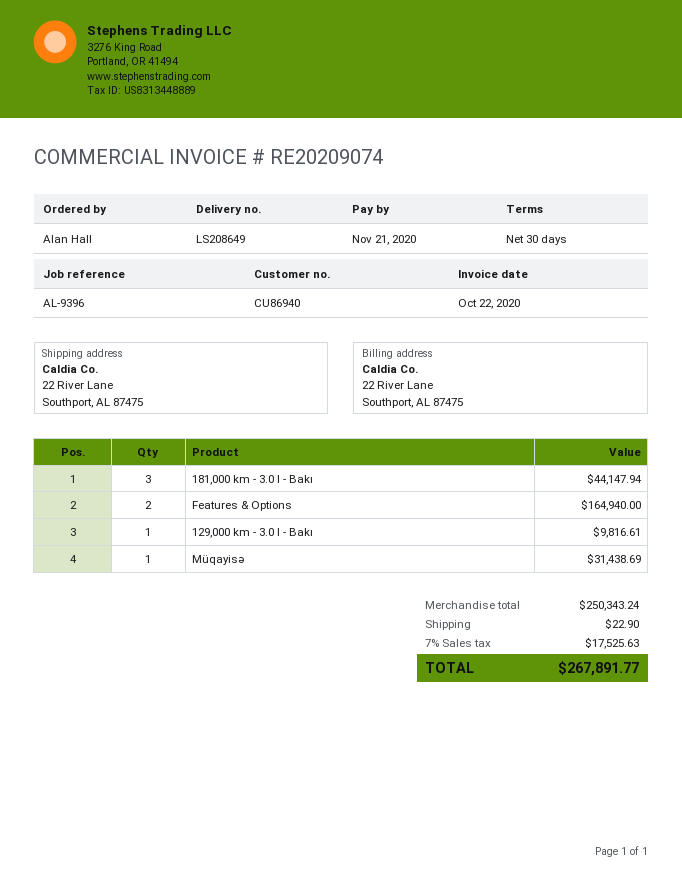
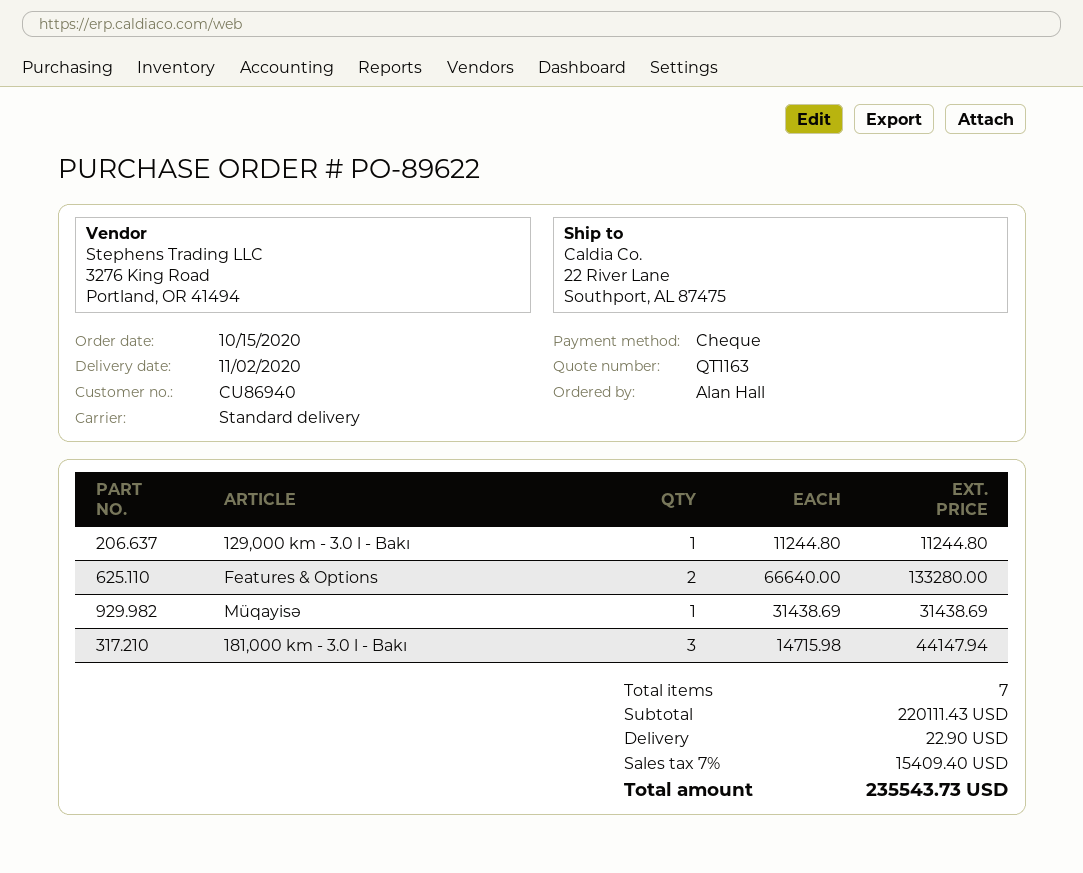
Features & Options: 2 for 164940.00 -> 2 for 133280.00
129,000 km - 3.0 l - Bakı: 1 for 9816.61 -> 1 for 11244.80
subtotal: 250343.24 -> 220111.43
tax: 7% = 17525.63 -> 7% = 15409.40
total: 267891.77 -> 235543.73

